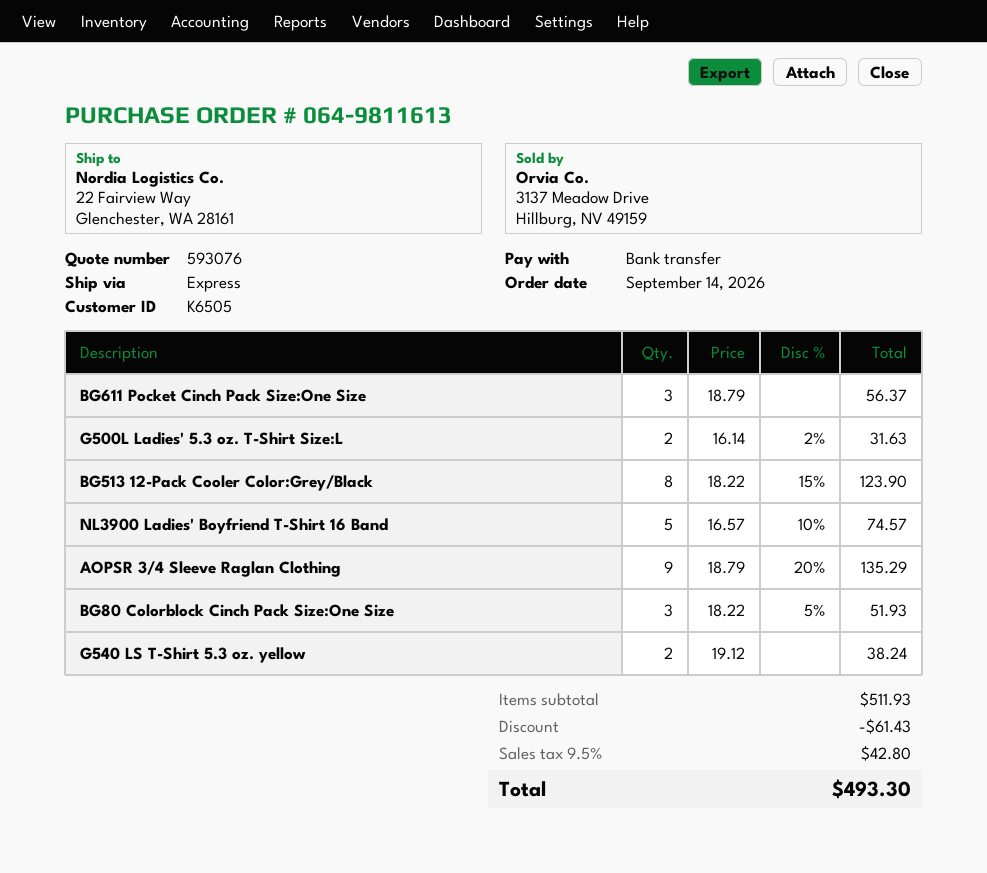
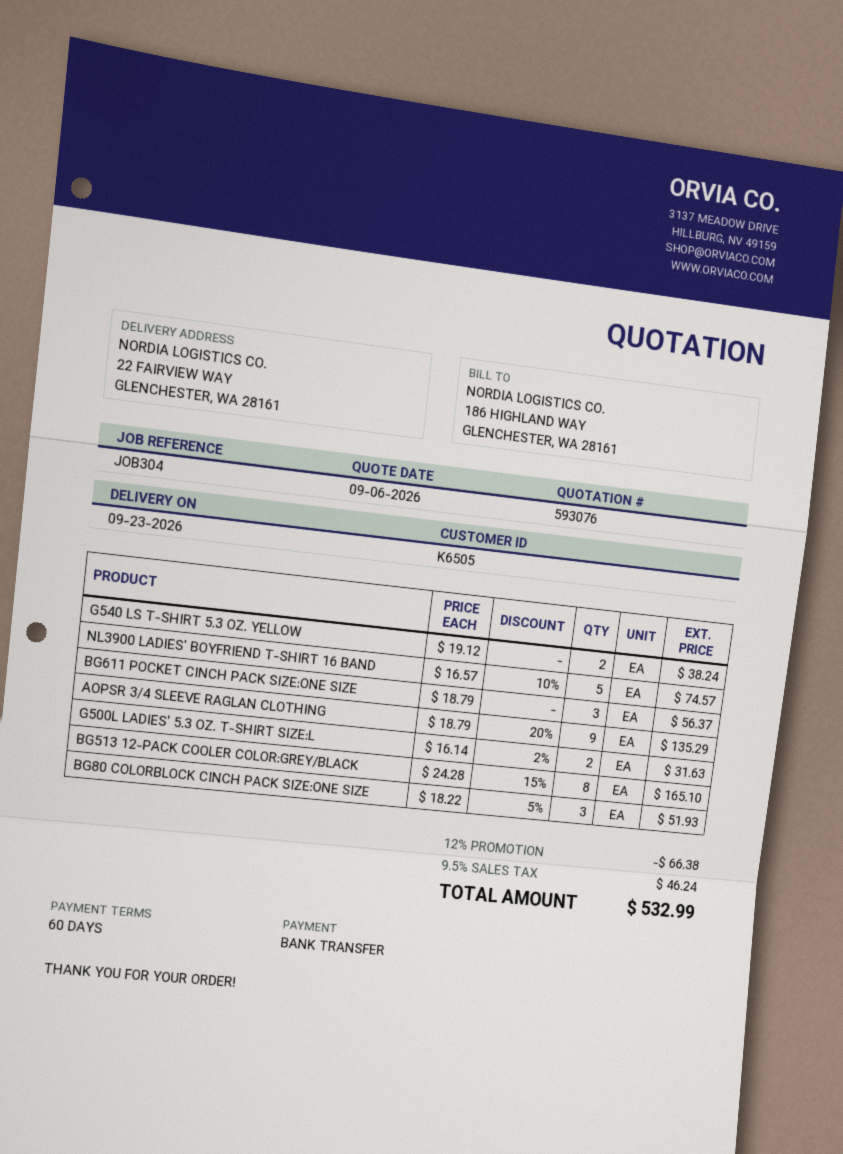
BG513 12-Pack Cooler Color:Grey/Black: 8 x 18.22 - 15% = 123.90 -> 8 x 24.28 - 15% = 165.10
discount: 61.43 -> 66.38
tax: 9.5% = 42.80 -> 9.5% = 46.24
total: 493.30 -> 532.99

